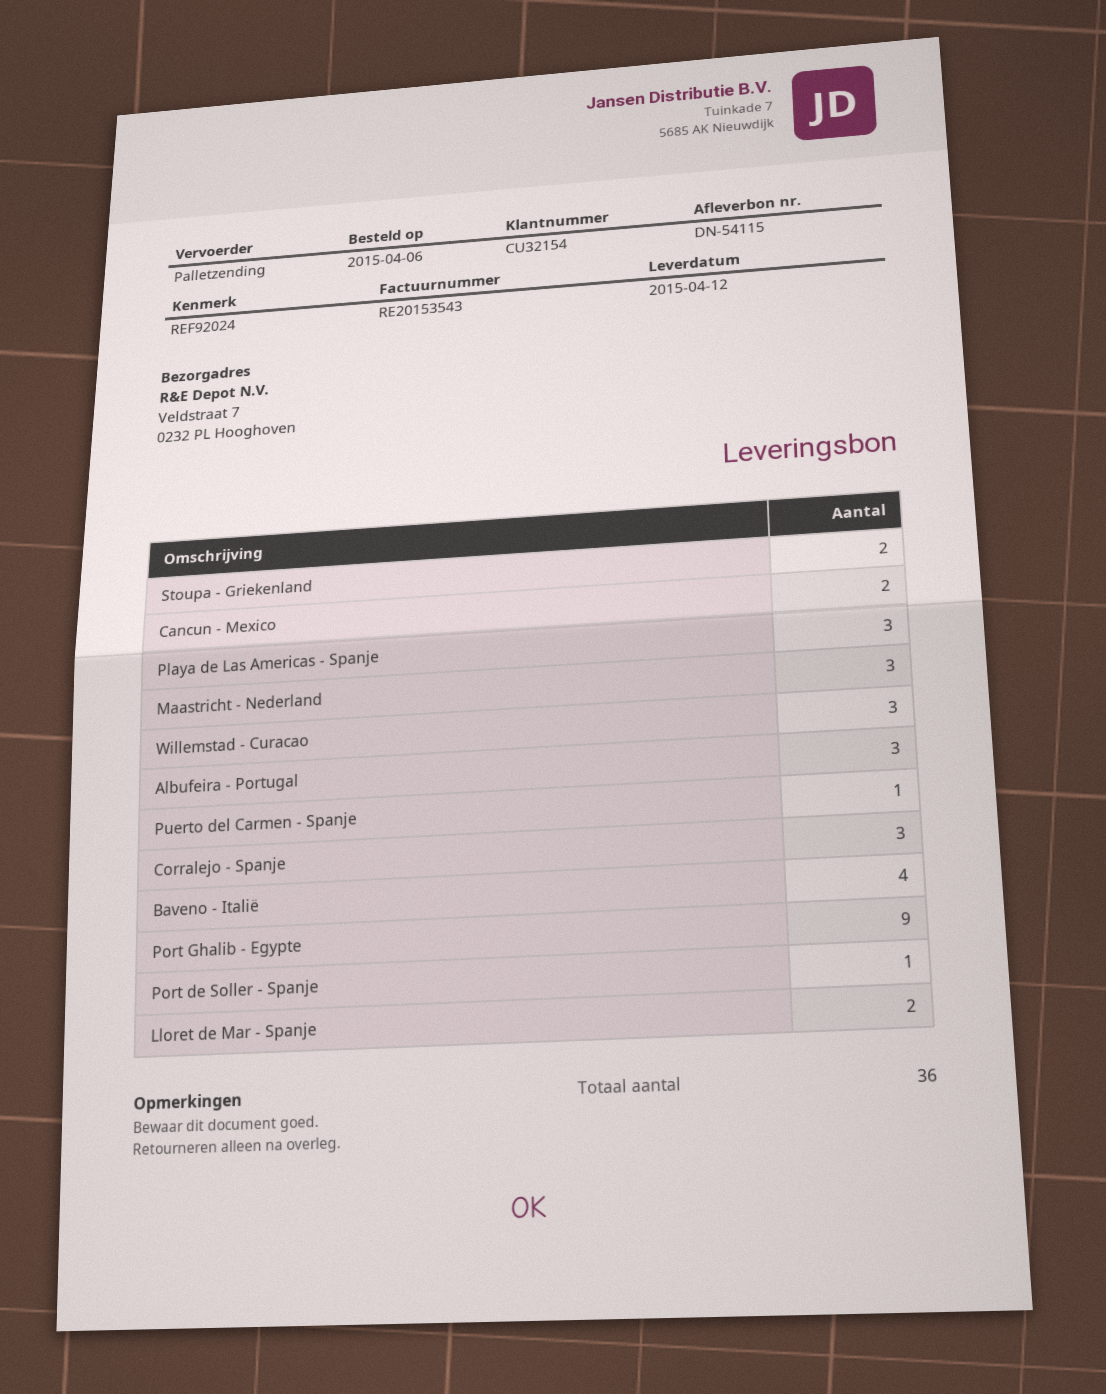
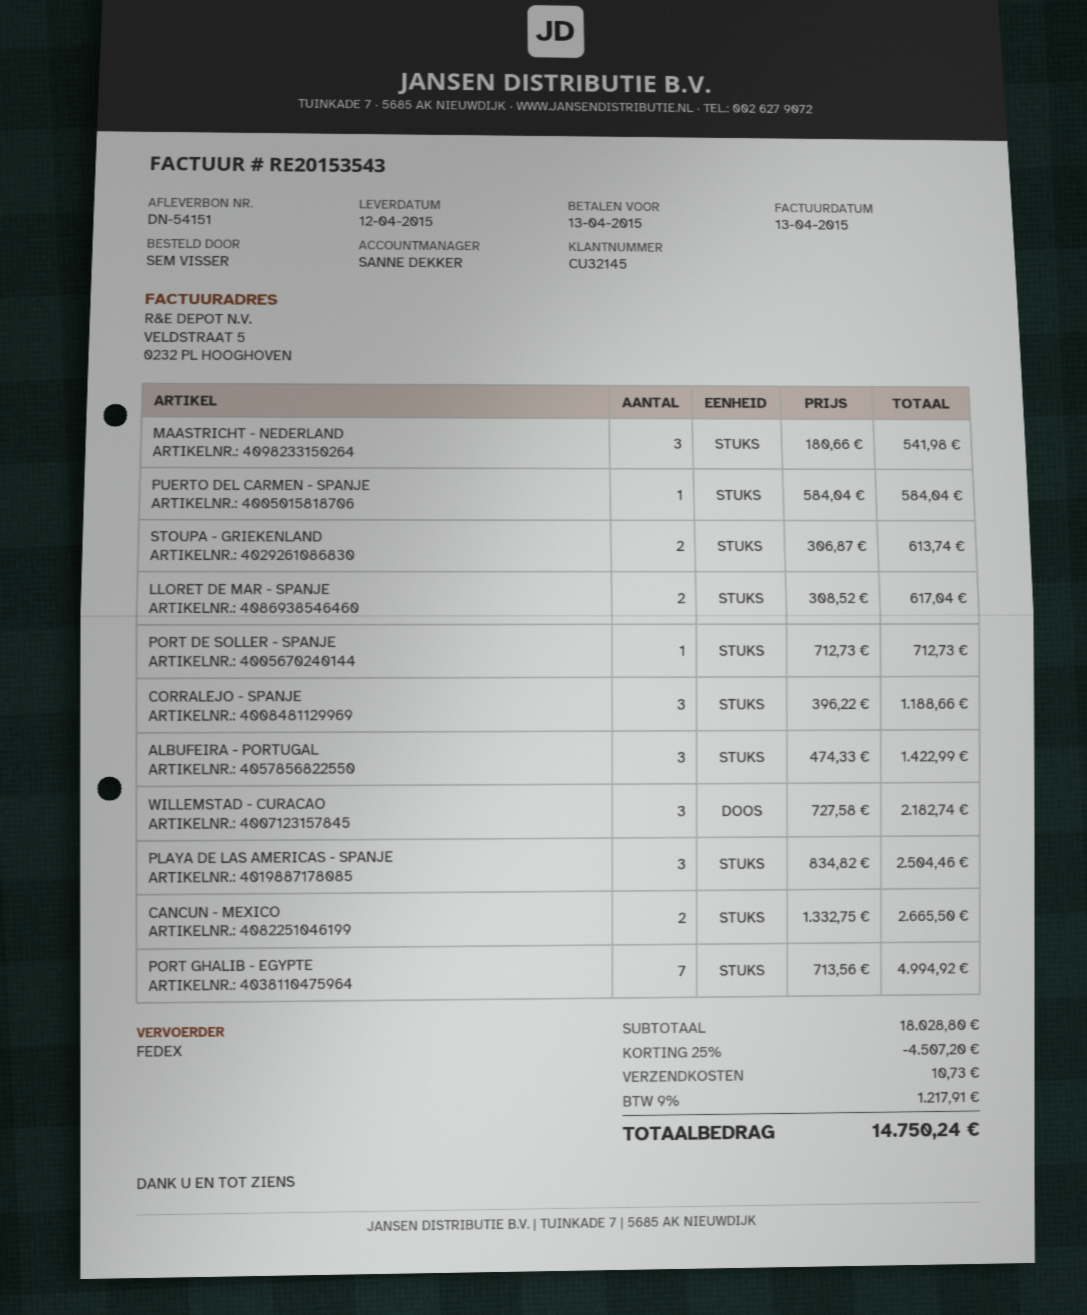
delivery note number: DN-54115 -> DN-54151
customer number: CU32154 -> CU32145
shipping method: pallet freight -> FedEx
Baveno - Italië: 4 -> none
Port Ghalib - Egypte: 9 -> 7

